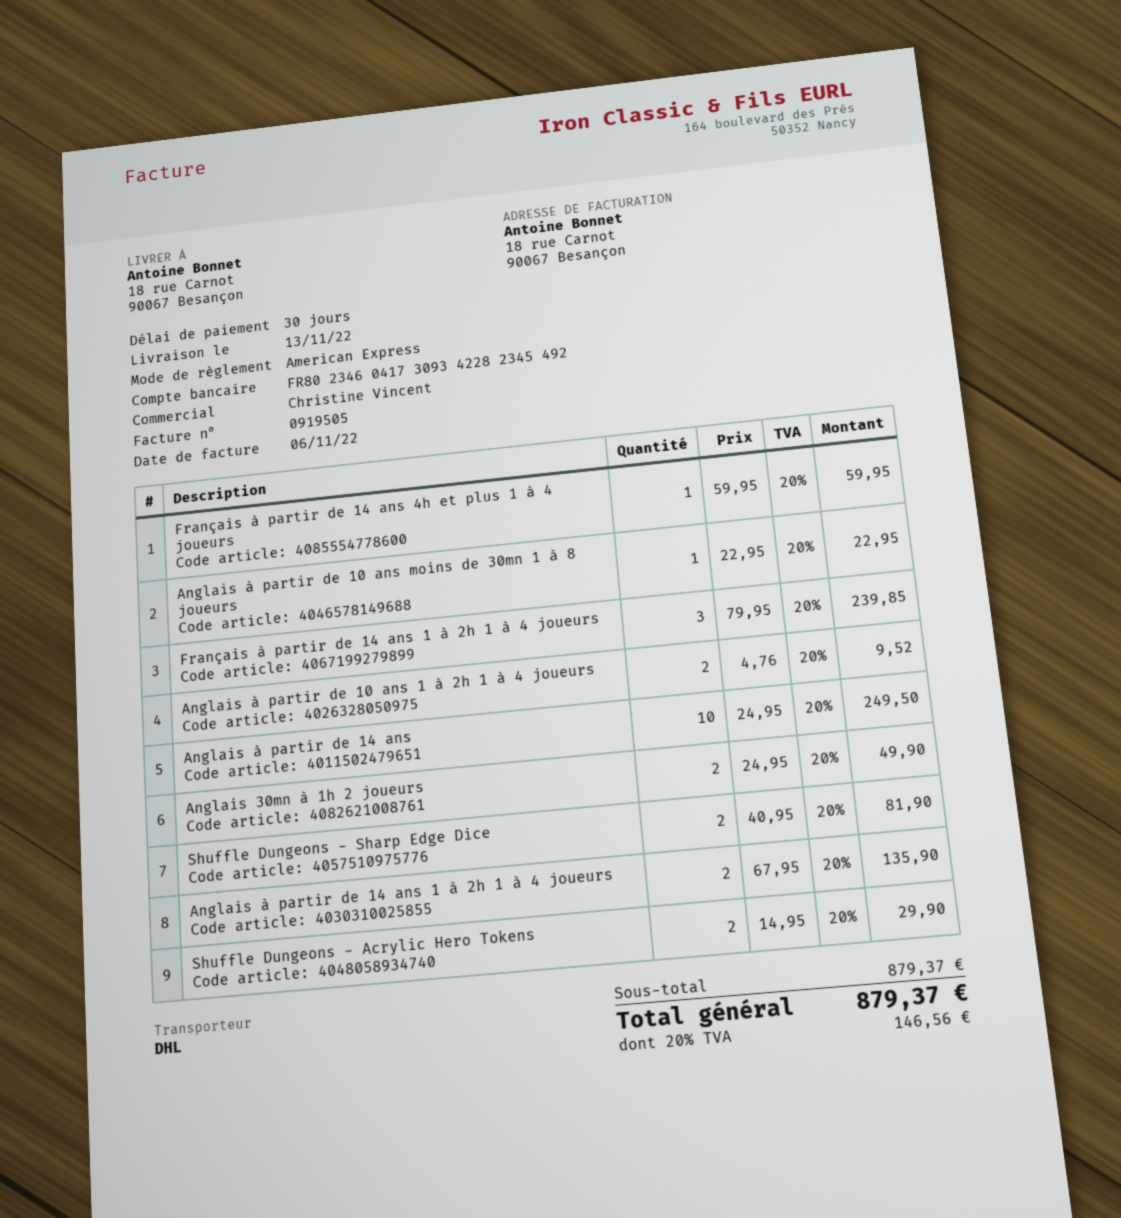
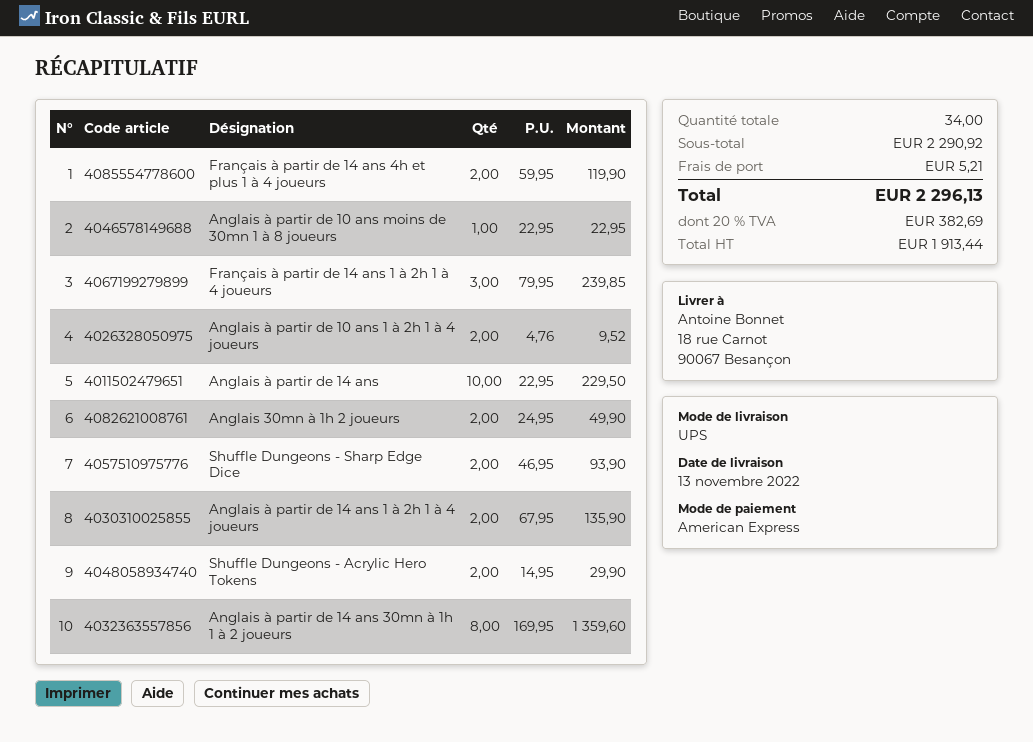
shipping method: DHL -> UPS
Français à partir de 14 ans 4h et plus 1 à 4 joueurs: 1 x 59.95 = 59.95 -> 2 x 59.95 = 119.90
Anglais à partir de 14 ans: 10 x 24.95 = 249.50 -> 10 x 22.95 = 229.50
Shuffle Dungeons - Sharp Edge Dice: 2 x 40.95 = 81.90 -> 2 x 46.95 = 93.90
Anglais à partir de 14 ans 30mn à 1h 1 à 2 joueurs: none -> 8 x 169.95 = 1359.60
subtotal: 879.37 -> 2290.92
shipping: none -> 5.21
tax: 20% = 146.56 -> 20% = 382.69
total: 879.37 -> 2296.13

